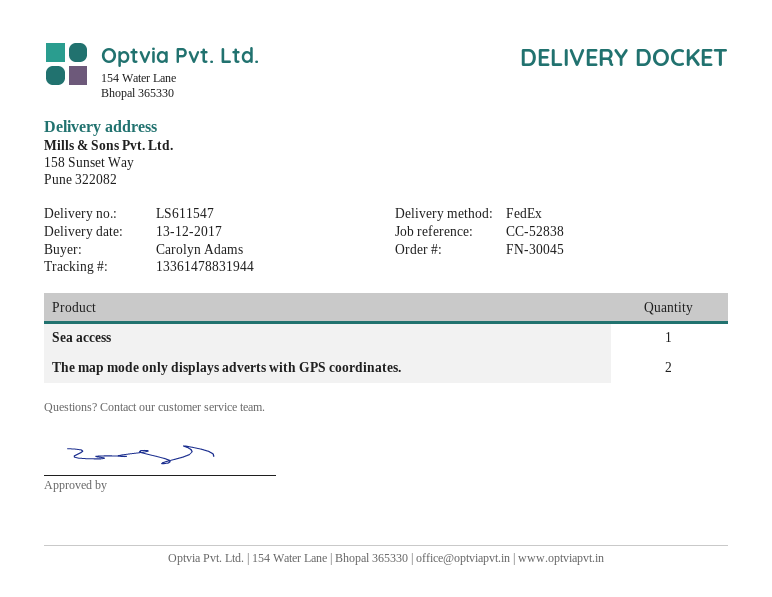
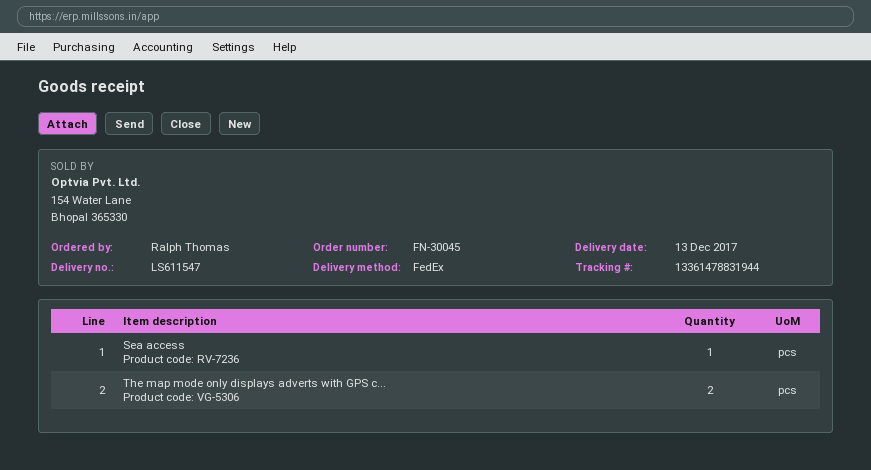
ordered by: Carolyn Adams -> Ralph Thomas

